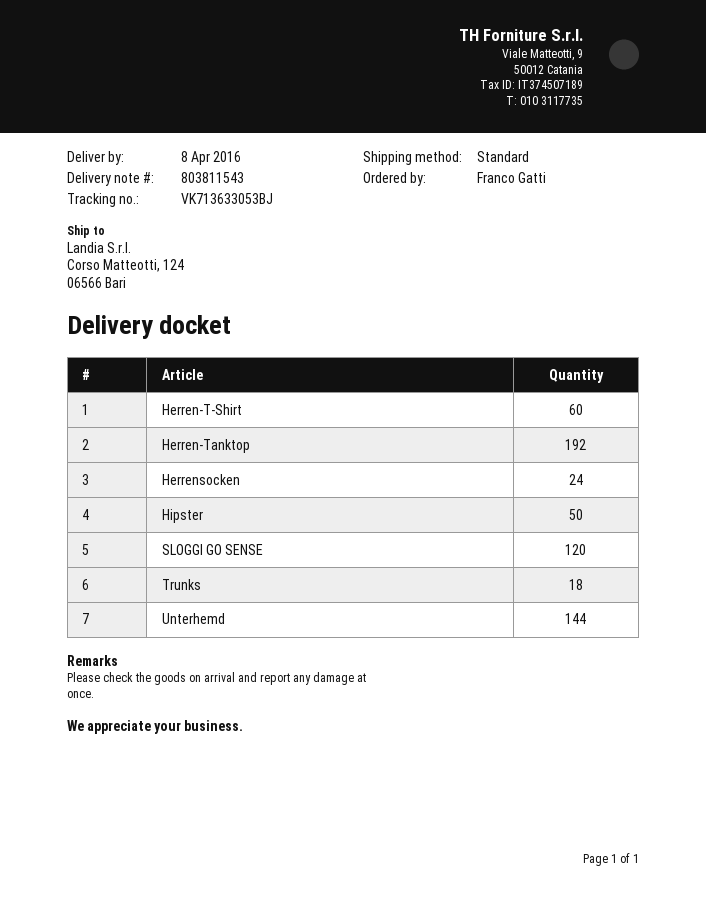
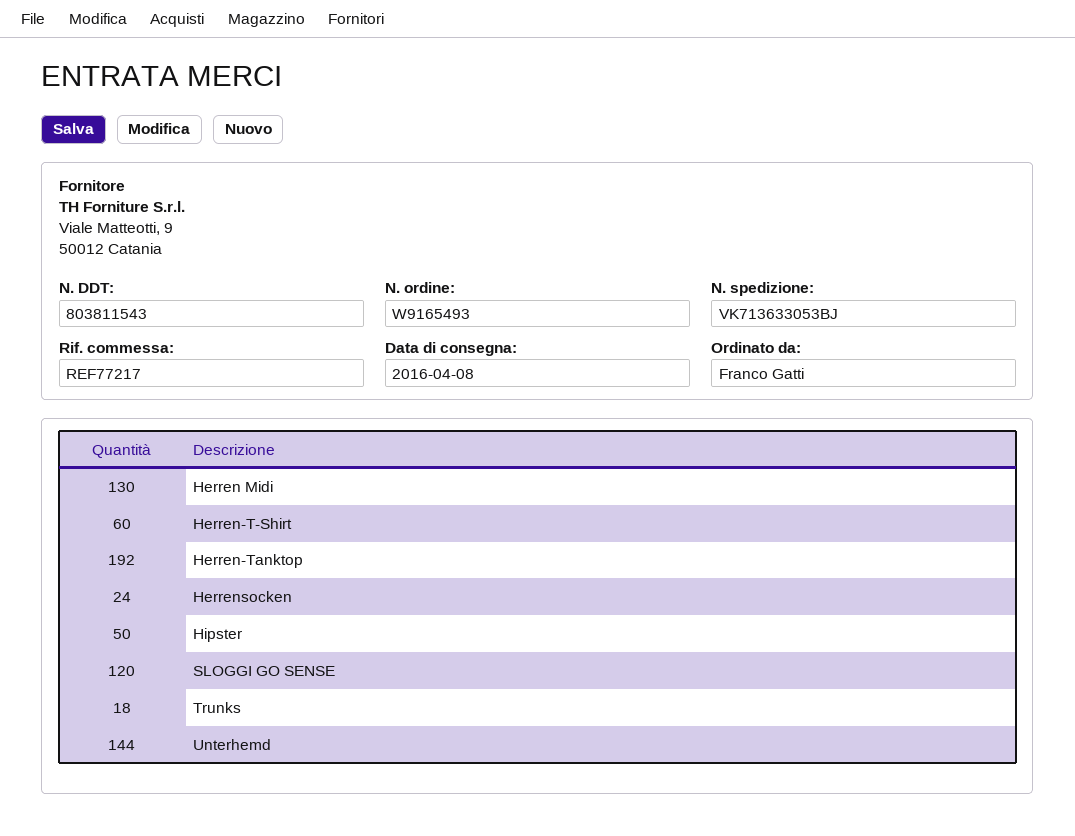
Herren Midi: none -> 130

